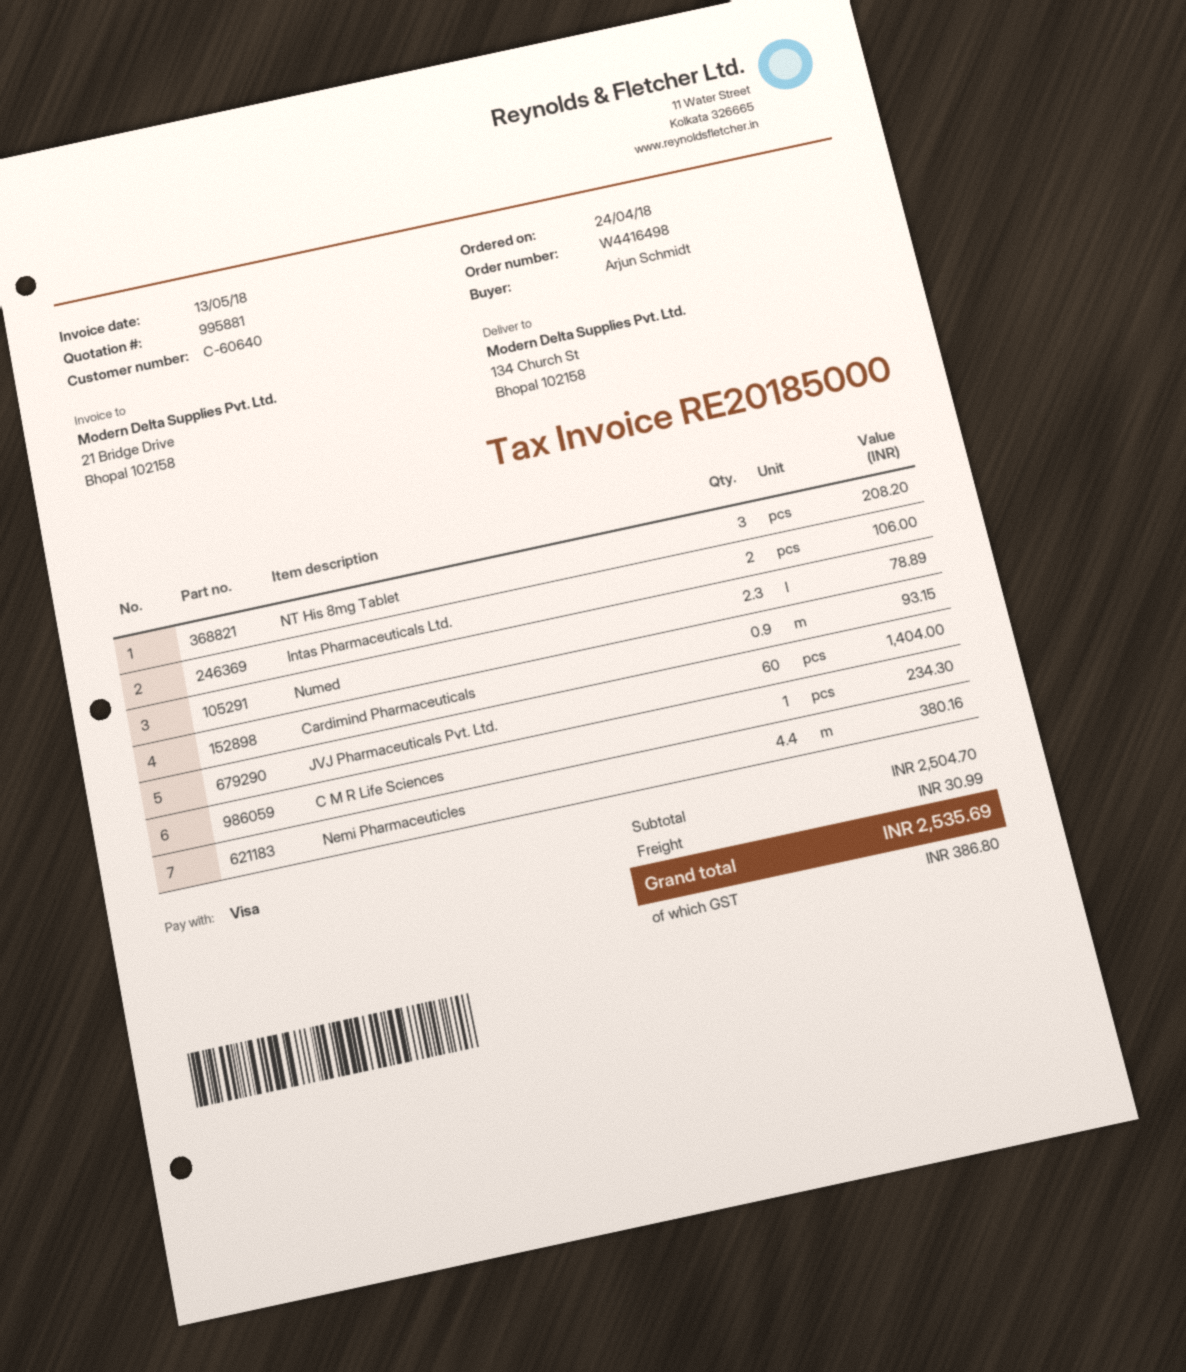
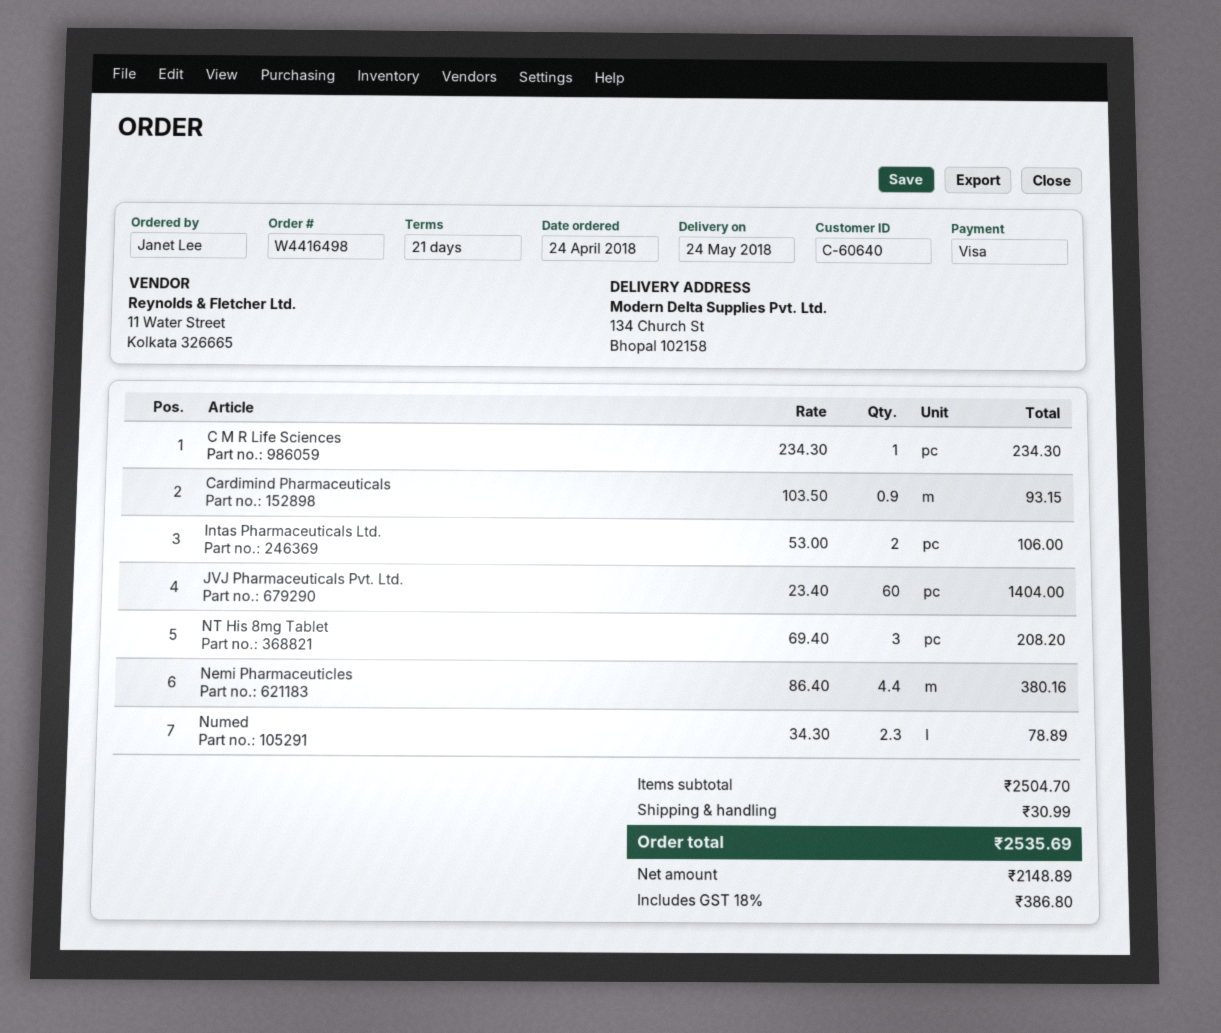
ordered by: Arjun Schmidt -> Janet Lee

